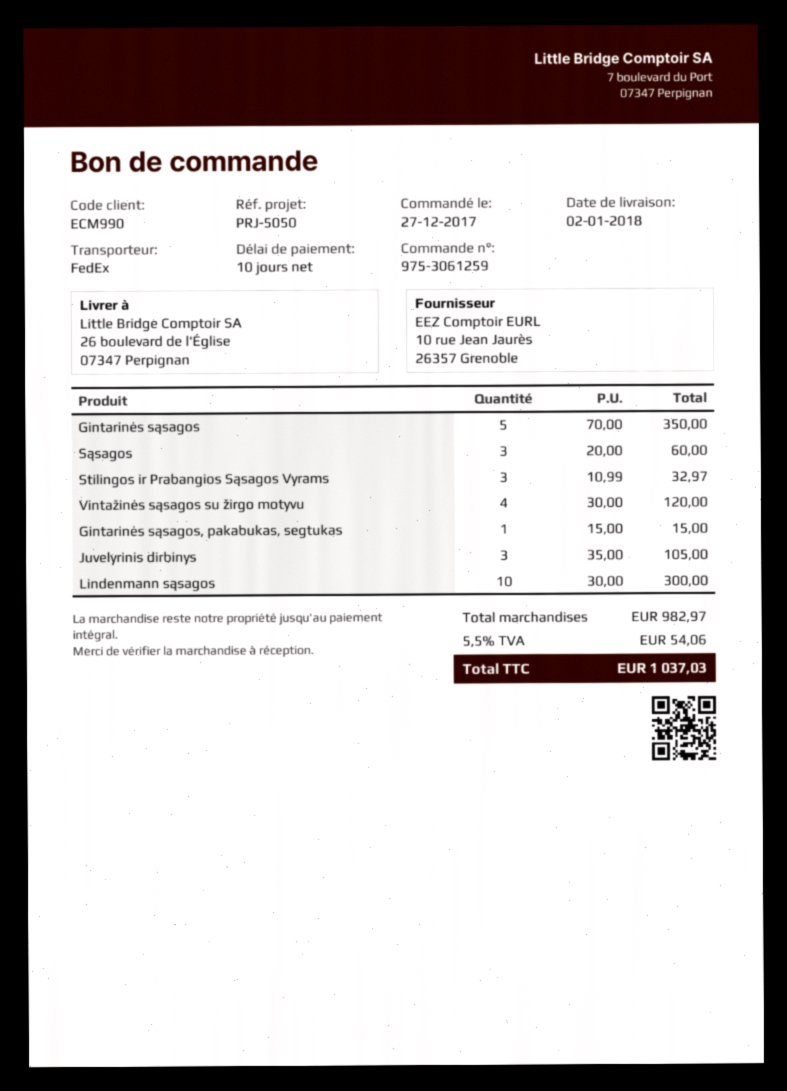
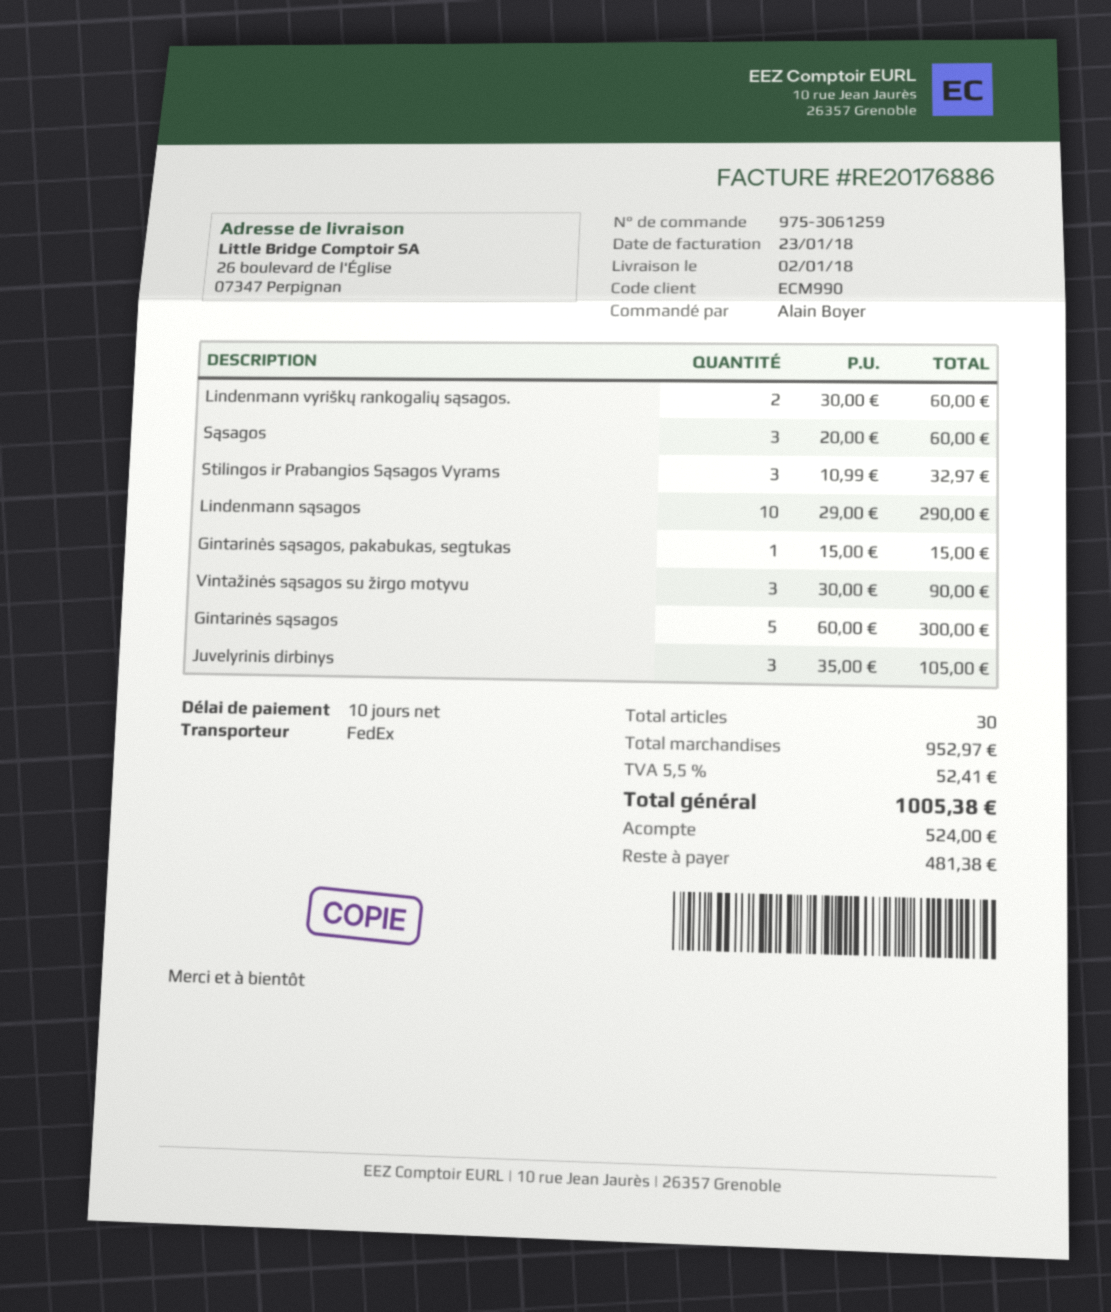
Gintarinės sąsagos: 5 x 70.00 = 350.00 -> 5 x 60.00 = 300.00
Vintažinės sąsagos su žirgo motyvu: 4 x 30.00 = 120.00 -> 3 x 30.00 = 90.00
Lindenmann sąsagos: 10 x 30.00 = 300.00 -> 10 x 29.00 = 290.00
Lindenmann vyriškų rankogalių sąsagos.: none -> 2 x 30.00 = 60.00
subtotal: 982.97 -> 952.97
tax: 5.5% = 54.06 -> 5.5% = 52.41
total: 1037.03 -> 1005.38

